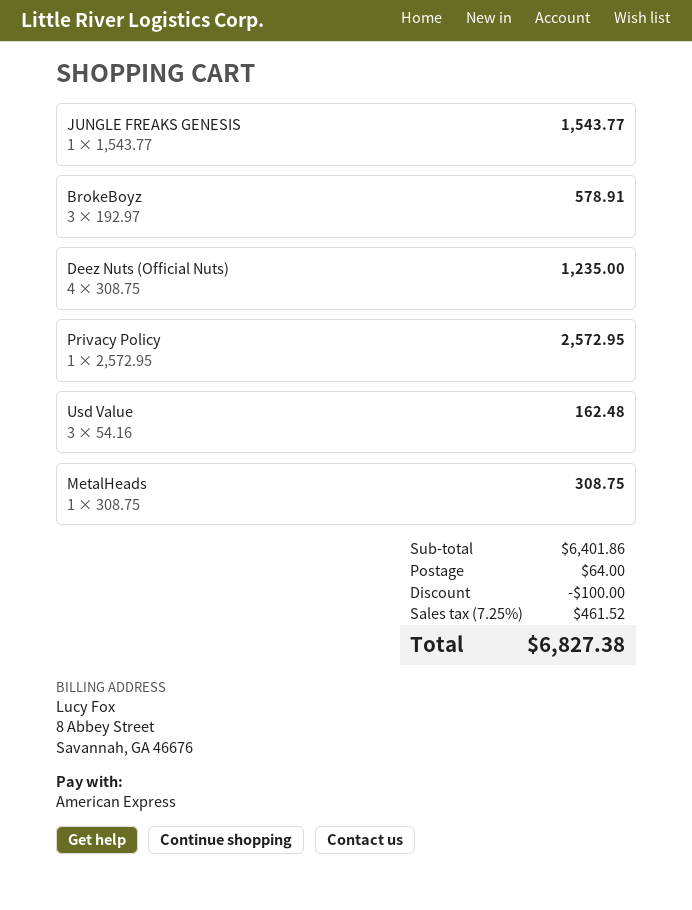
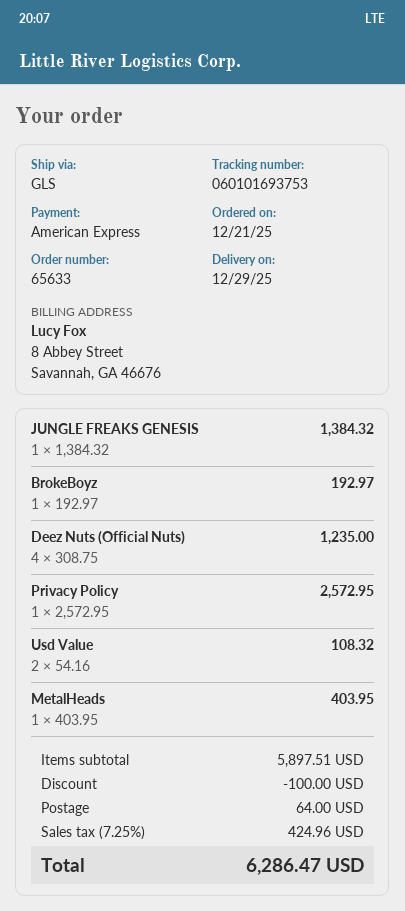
JUNGLE FREAKS GENESIS: 1 x 1543.77 = 1543.77 -> 1 x 1384.32 = 1384.32
BrokeBoyz: 3 x 192.97 = 578.91 -> 1 x 192.97 = 192.97
Usd Value: 3 x 54.16 = 162.48 -> 2 x 54.16 = 108.32
MetalHeads: 1 x 308.75 = 308.75 -> 1 x 403.95 = 403.95
subtotal: 6401.86 -> 5897.51
tax: 7.25% = 461.52 -> 7.25% = 424.96
total: 6827.38 -> 6286.47

